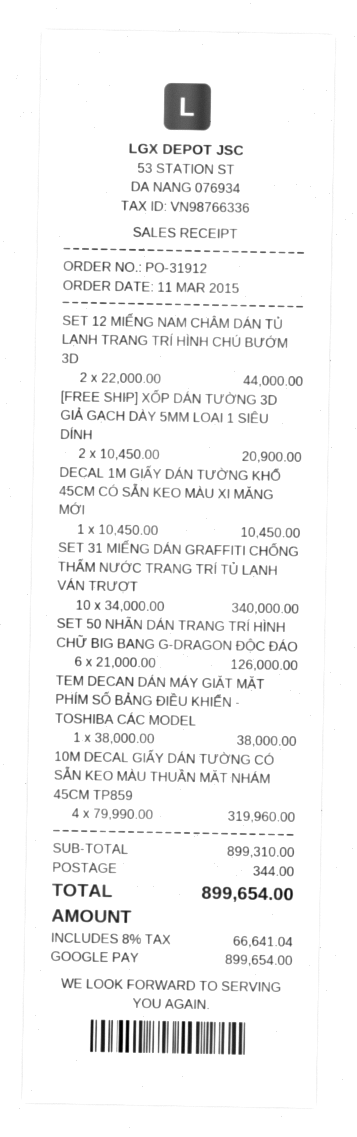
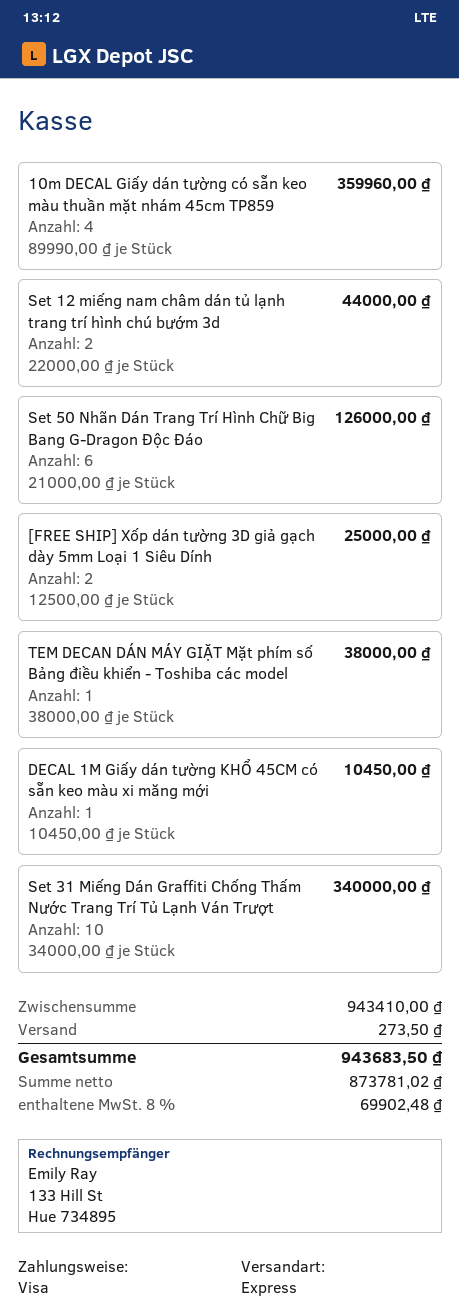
payment method: Google Pay -> Visa
[FREE SHIP] XỐP DÁN TƯỜNG 3D GIẢ GẠCH DÀY 5MM LOẠI 1 SIÊU DÍNH: 2 x 10450.00 = 20900.00 -> 2 x 12500.00 = 25000.00
10M DECAL GIẤY DÁN TƯỜNG CÓ SẴN KEO MÀU THUẦN MẶT NHÁM 45CM TP859: 4 x 79990.00 = 319960.00 -> 4 x 89990.00 = 359960.00
subtotal: 899310.00 -> 943410.00
shipping: 344.00 -> 273.50
tax: 8% = 66641.04 -> 8% = 69902.48
total: 899654.00 -> 943683.50

